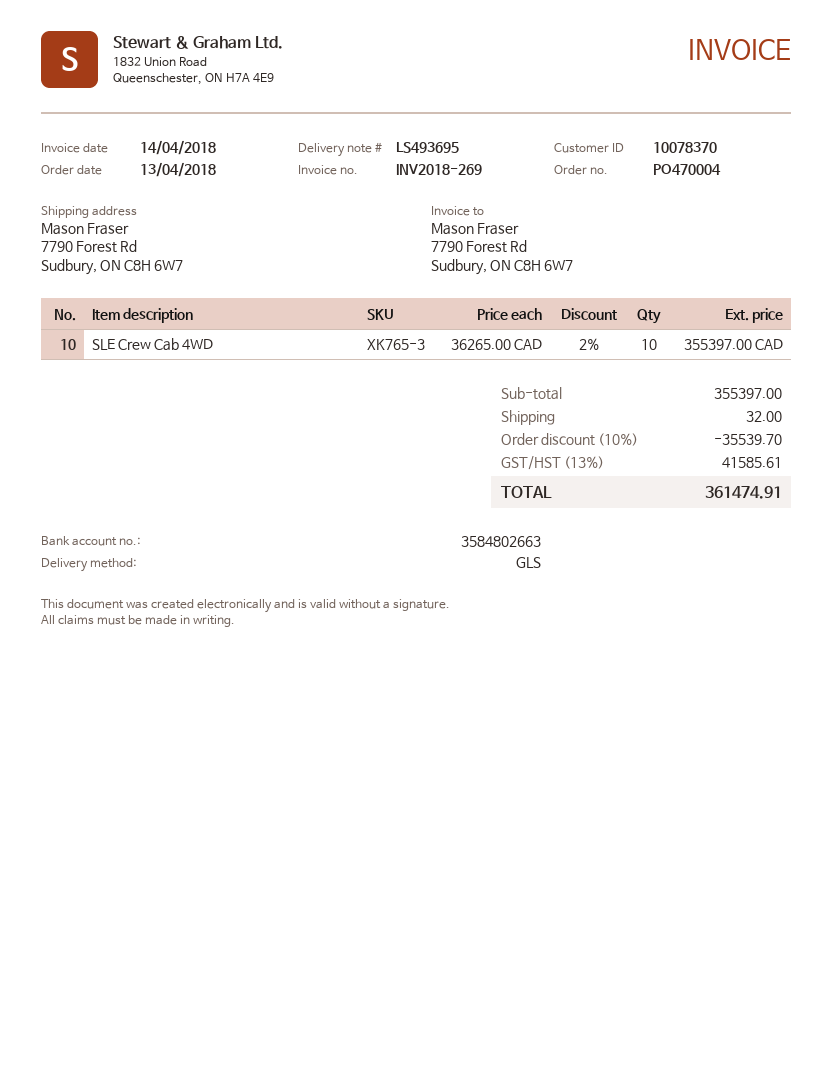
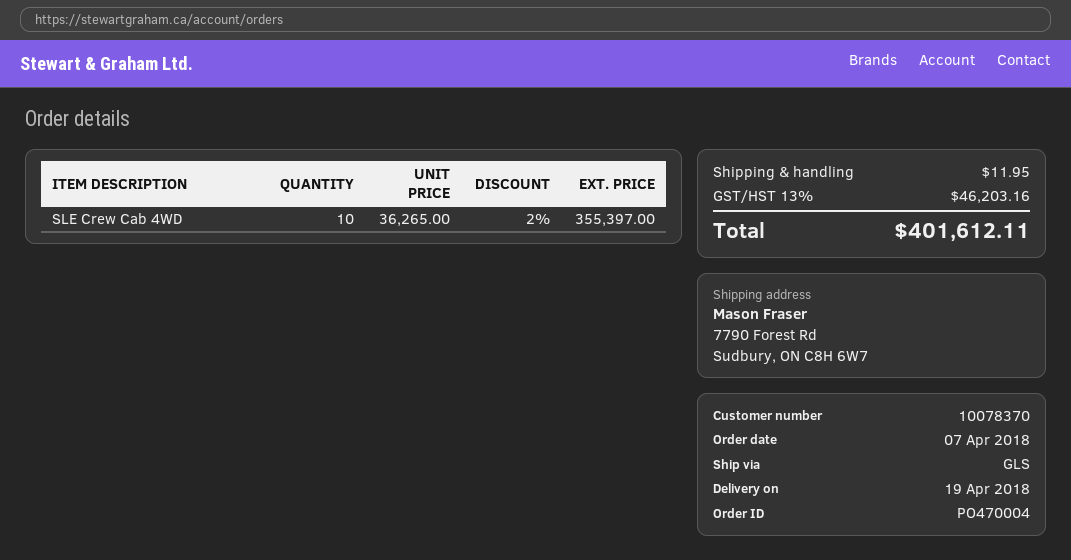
order date: 2018-04-13 -> 2018-04-07
discount: 10% = 35539.70 -> none
shipping: 32.00 -> 11.95
tax: 13% = 41585.61 -> 13% = 46203.16
total: 361474.91 -> 401612.11

